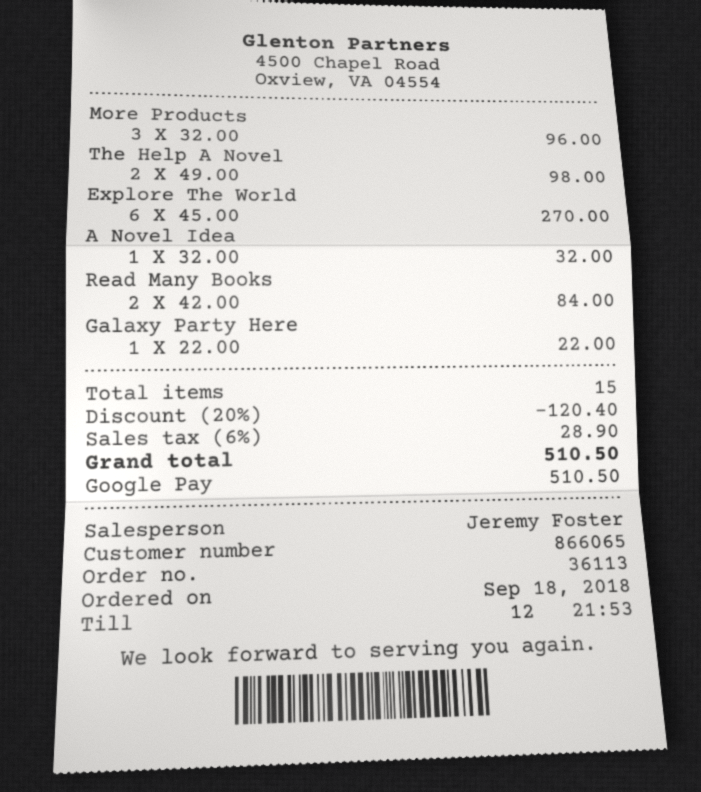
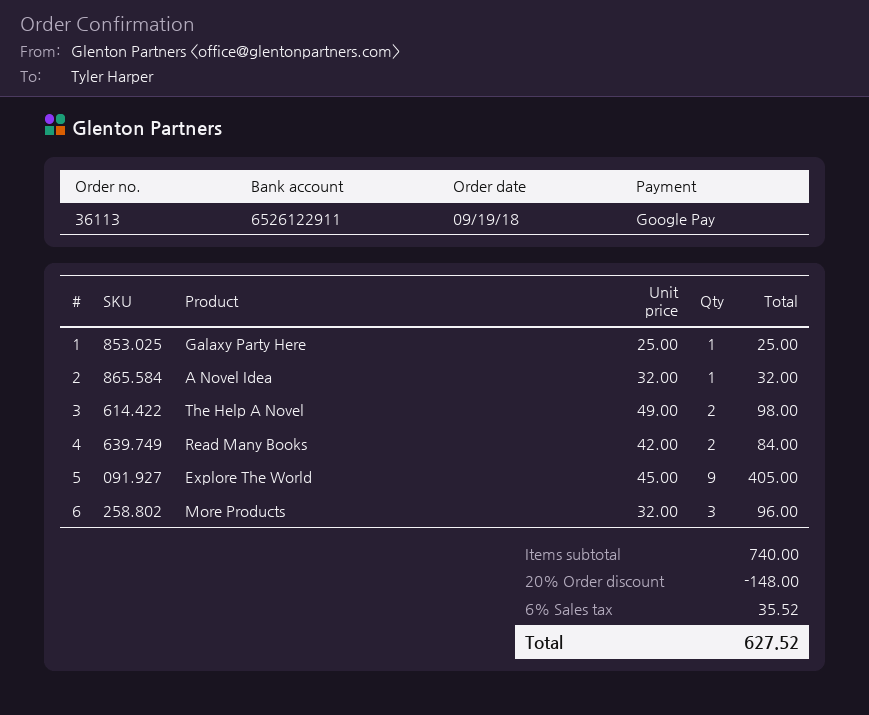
order date: 2018-09-18 -> 2018-09-19
Explore The World: 6 x 45.00 = 270.00 -> 9 x 45.00 = 405.00
Galaxy Party Here: 1 x 22.00 = 22.00 -> 1 x 25.00 = 25.00
discount: 20% = 120.40 -> 20% = 148.00
tax: 6% = 28.90 -> 6% = 35.52
total: 510.50 -> 627.52

